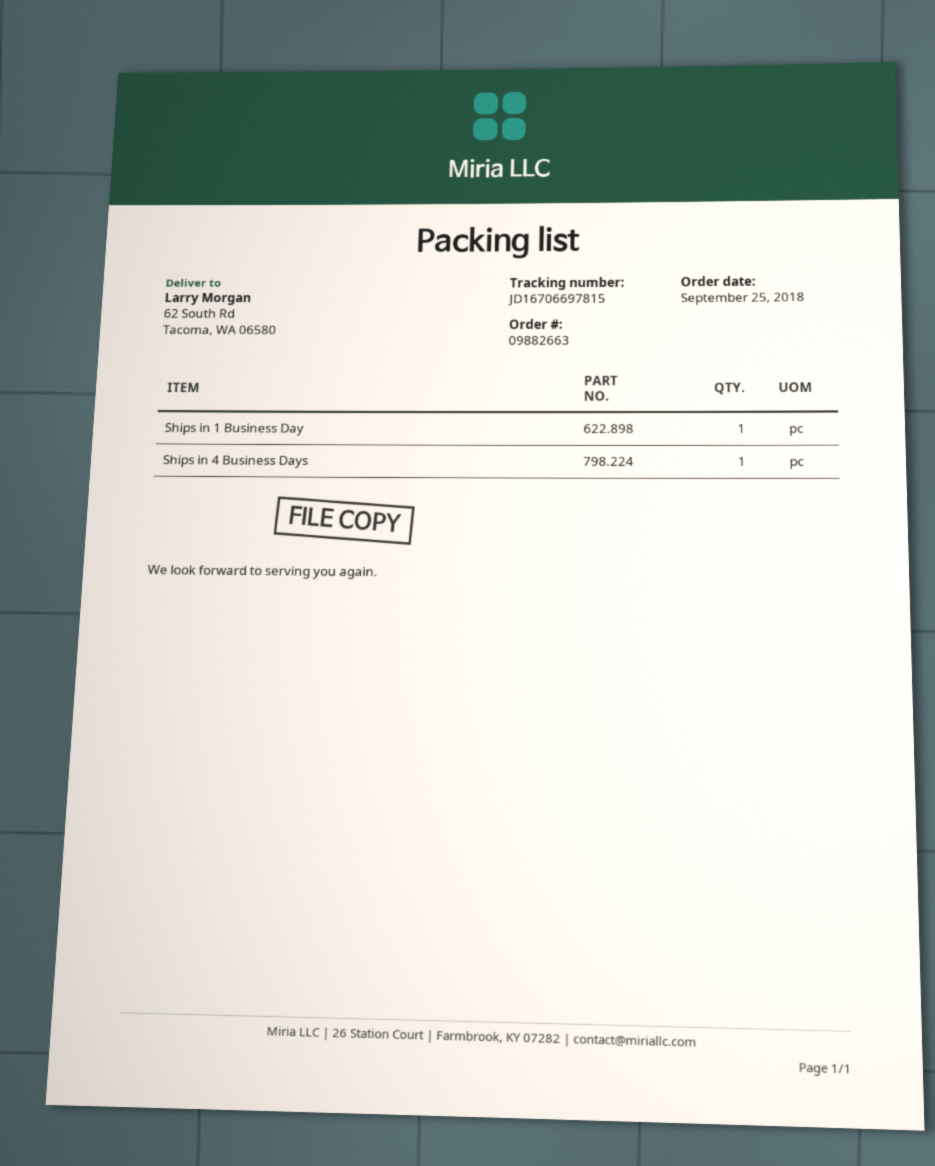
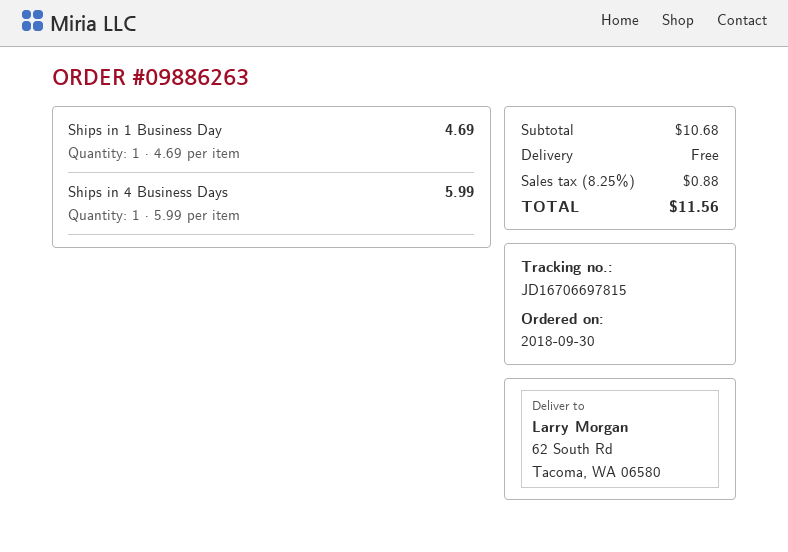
order number: 09882663 -> 09886263
order date: 2018-09-25 -> 2018-09-30

